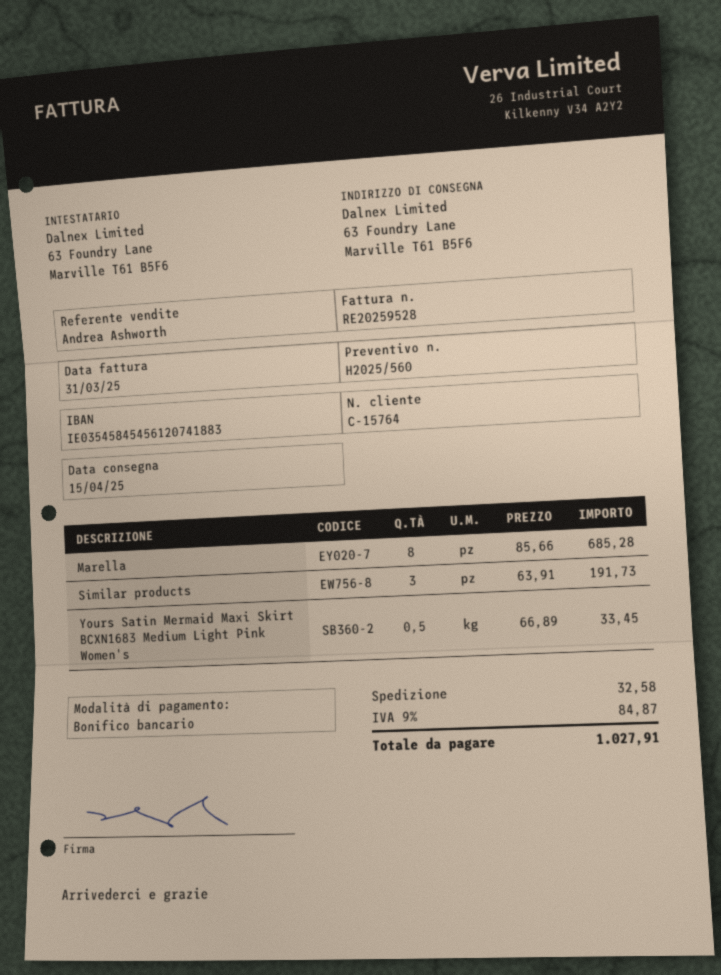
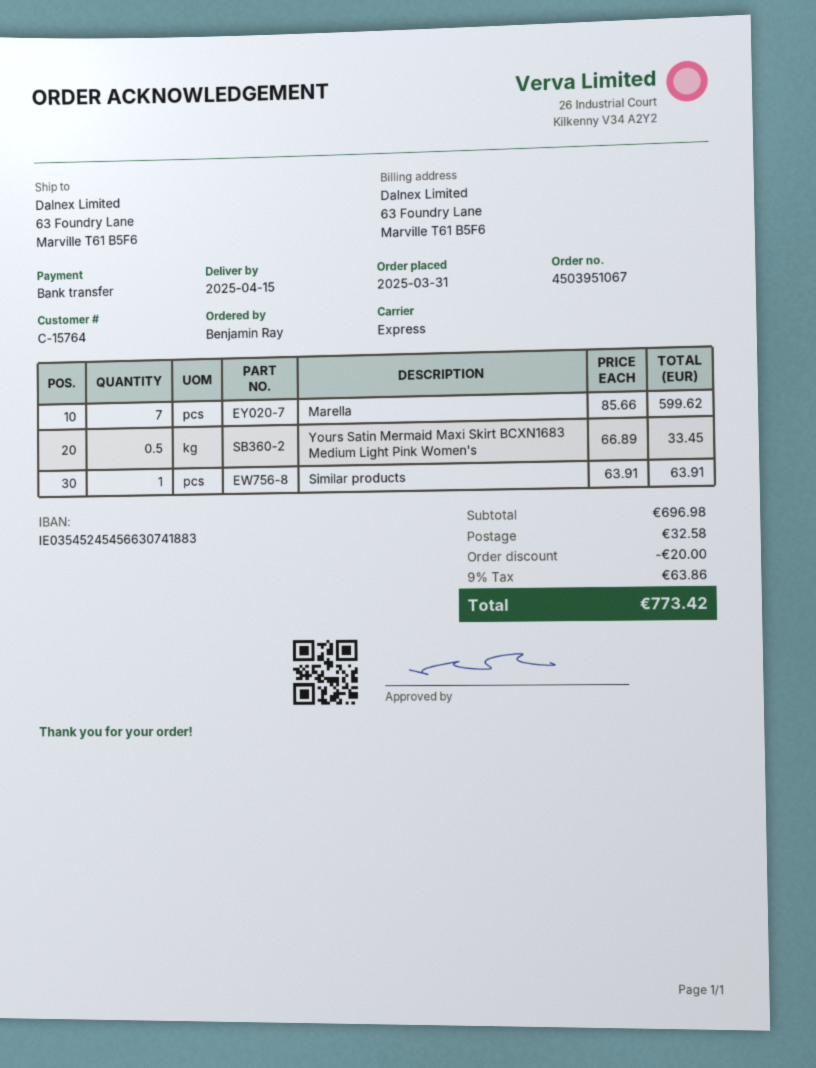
bank account: IE03545845456120741883 -> IE03545245456630741883
Marella: 8 x 85.66 = 685.28 -> 7 x 85.66 = 599.62
Similar products: 3 x 63.91 = 191.73 -> 1 x 63.91 = 63.91
discount: none -> 20.00
tax: 9% = 84.87 -> 9% = 63.86
total: 1027.91 -> 773.42

